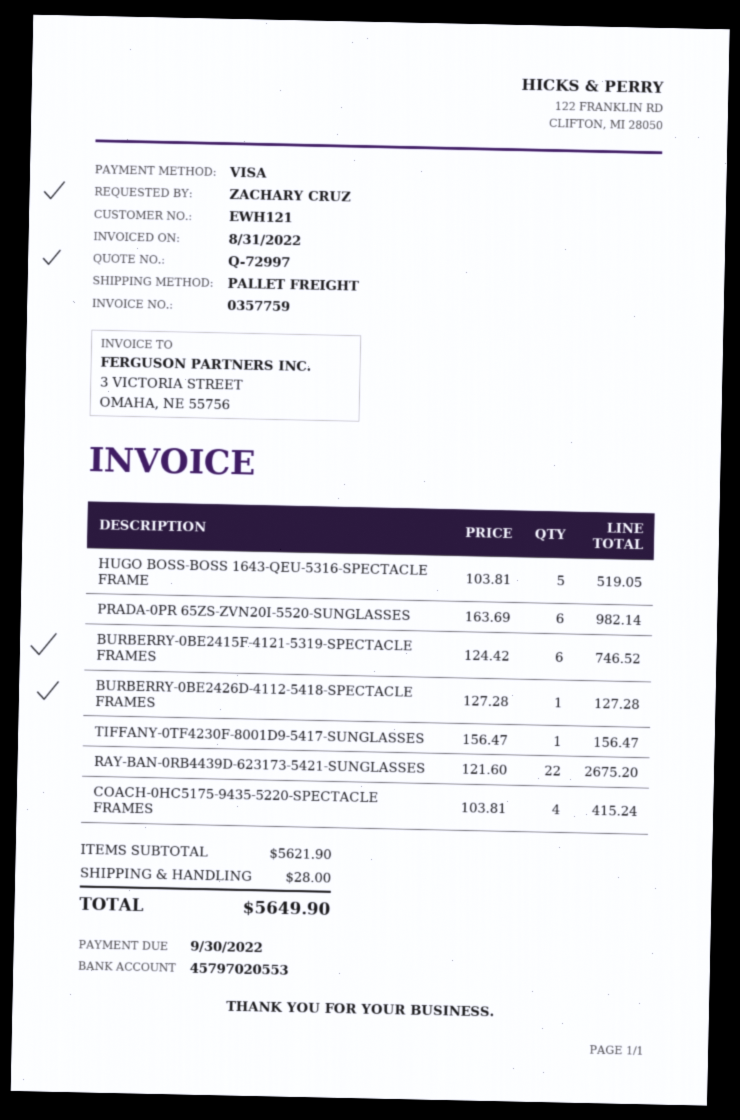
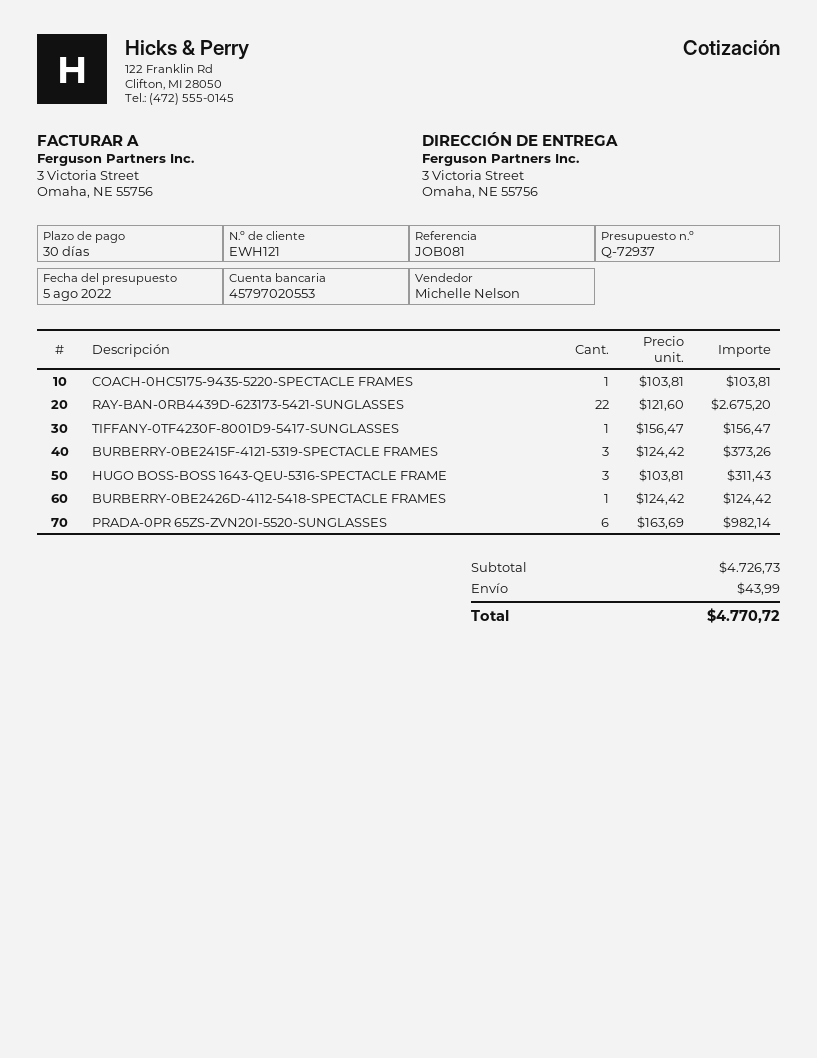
quote number: Q-72997 -> Q-72937
HUGO BOSS-BOSS 1643-QEU-5316-SPECTACLE FRAME: 5 x 103.81 = 519.05 -> 3 x 103.81 = 311.43
BURBERRY-0BE2415F-4121-5319-SPECTACLE FRAMES: 6 x 124.42 = 746.52 -> 3 x 124.42 = 373.26
BURBERRY-0BE2426D-4112-5418-SPECTACLE FRAMES: 1 x 127.28 = 127.28 -> 1 x 124.42 = 124.42
COACH-0HC5175-9435-5220-SPECTACLE FRAMES: 4 x 103.81 = 415.24 -> 1 x 103.81 = 103.81
subtotal: 5621.90 -> 4726.73
shipping: 28.00 -> 43.99
total: 5649.90 -> 4770.72

